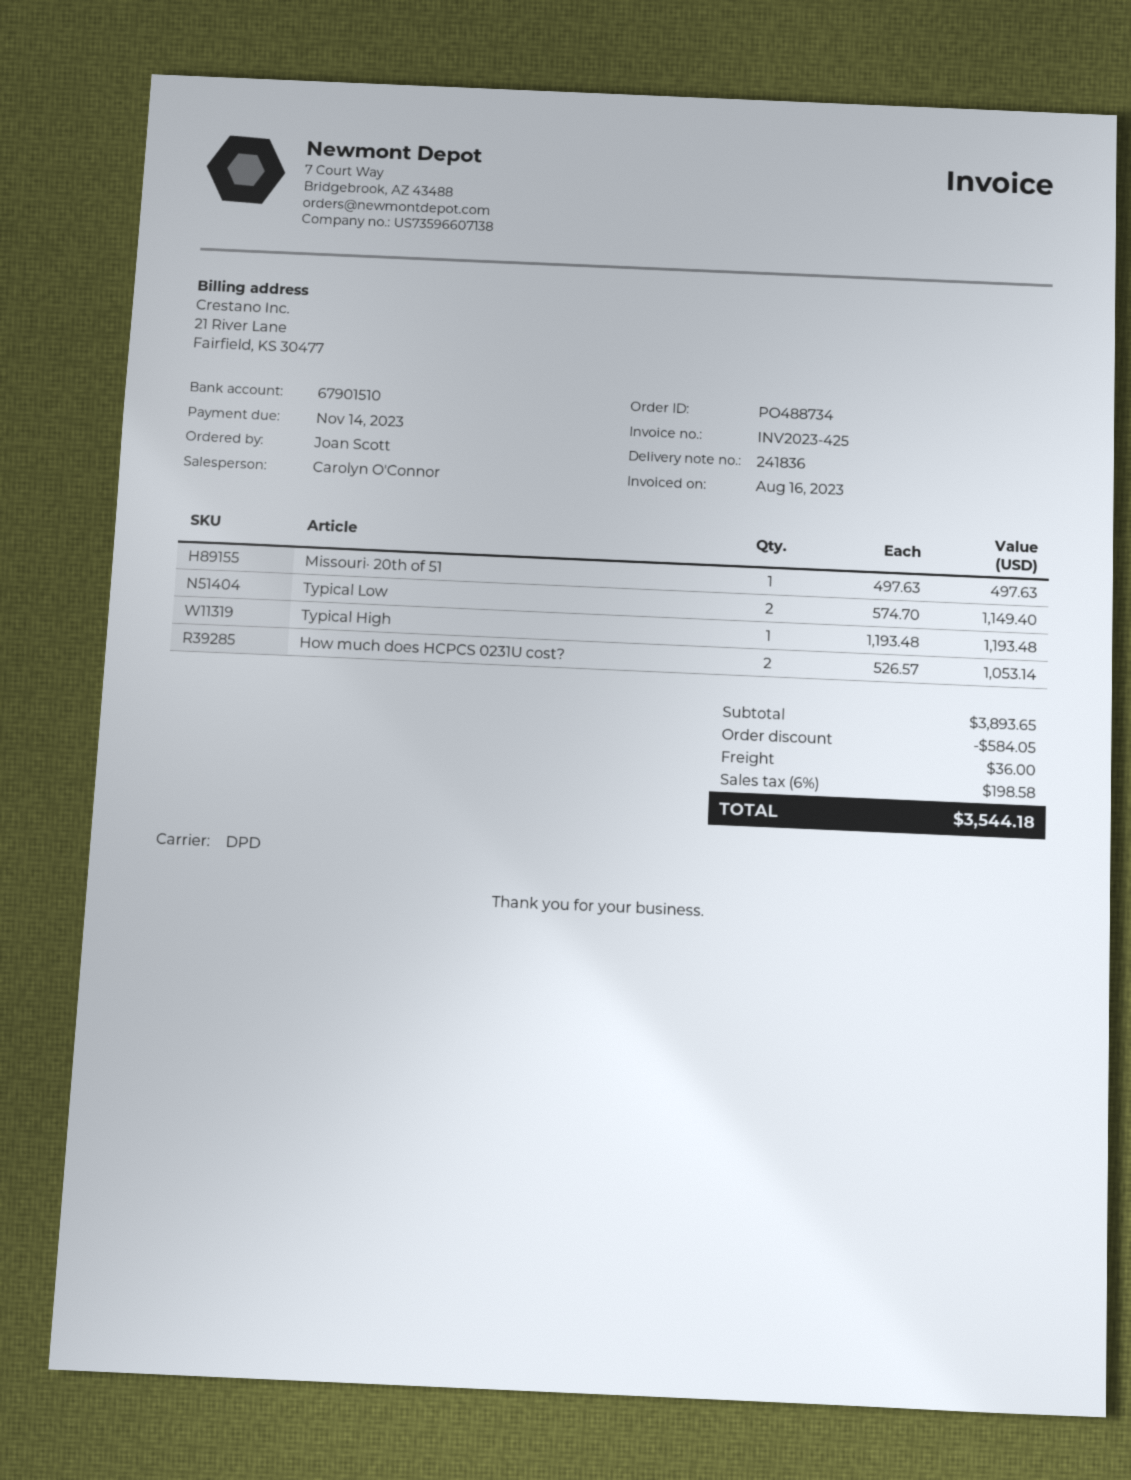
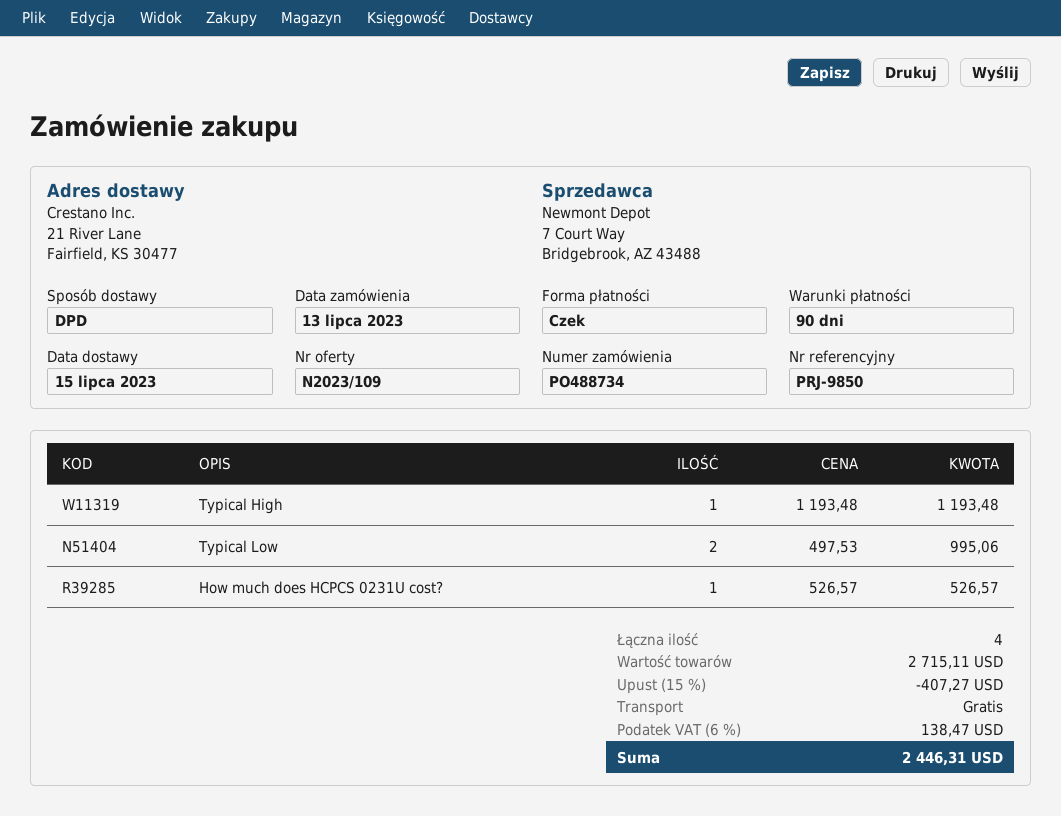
Missouri· 20th of 51: 1 x 497.63 = 497.63 -> none
Typical Low: 2 x 574.70 = 1149.40 -> 2 x 497.53 = 995.06
How much does HCPCS 0231U cost?: 2 x 526.57 = 1053.14 -> 1 x 526.57 = 526.57
subtotal: 3893.65 -> 2715.11
discount: 584.05 -> 407.27
shipping: 36.00 -> 0.00
tax: 6% = 198.58 -> 6% = 138.47
total: 3544.18 -> 2446.31

